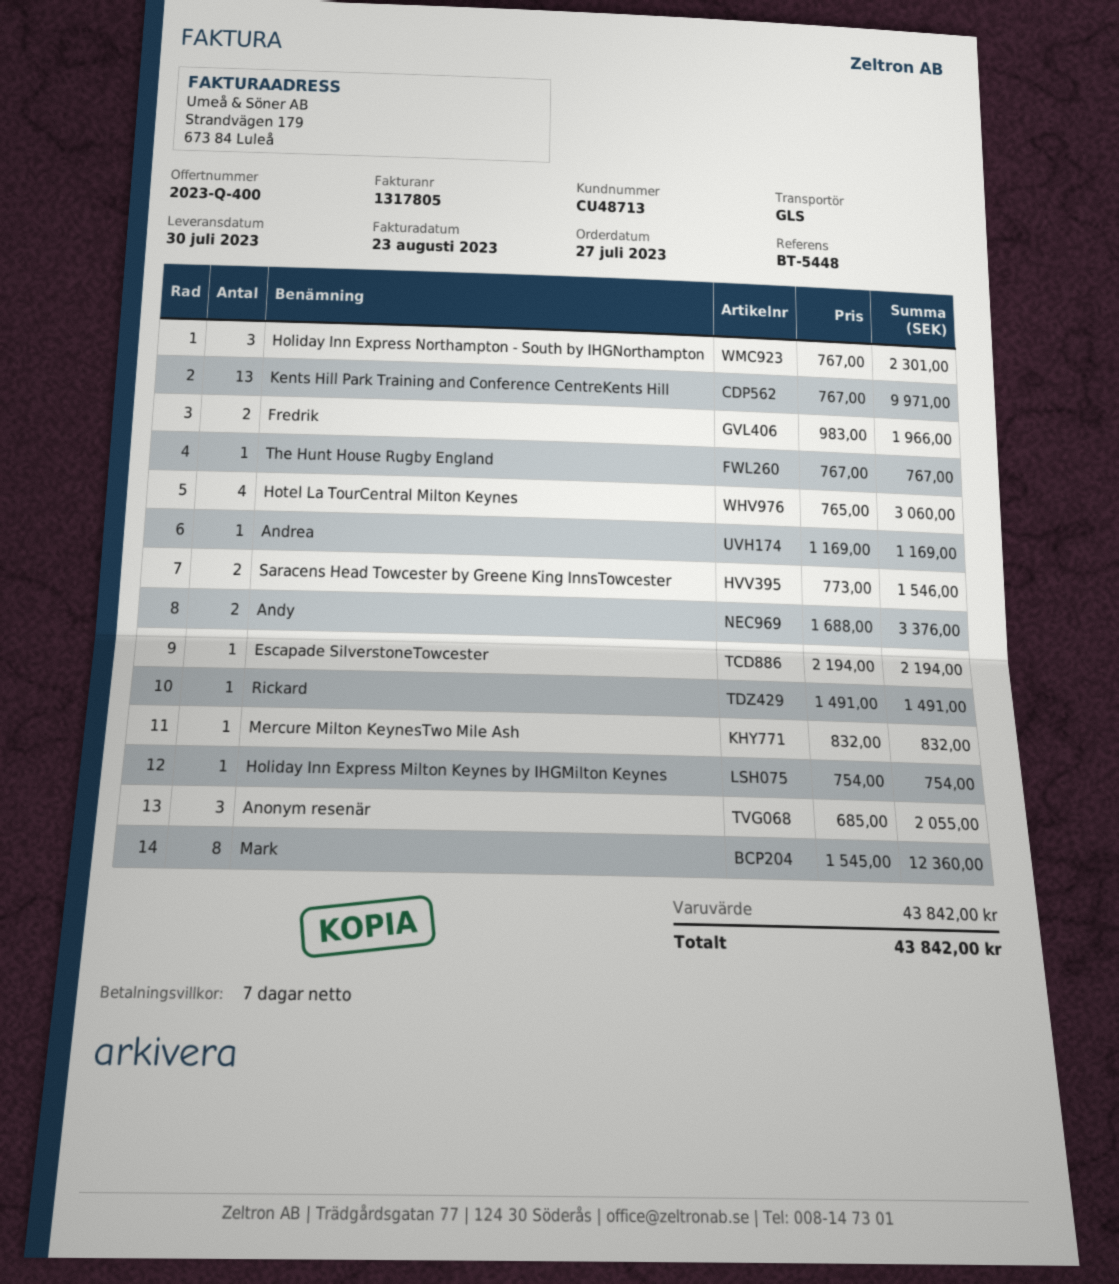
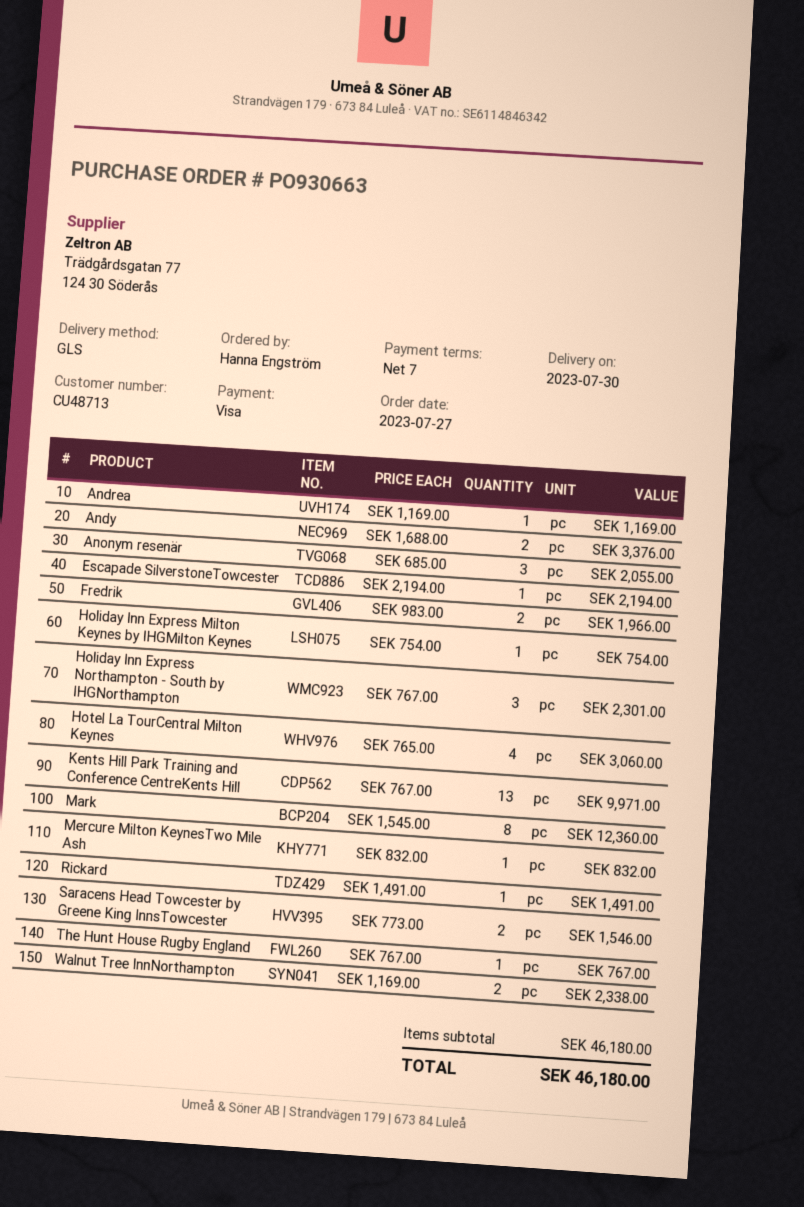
Walnut Tree InnNorthampton: none -> 2 x 1169.00 = 2338.00
subtotal: 43842.00 -> 46180.00
total: 43842.00 -> 46180.00

